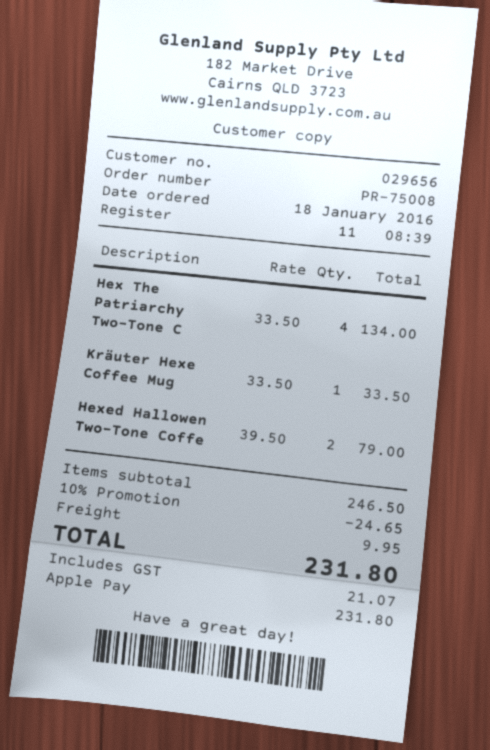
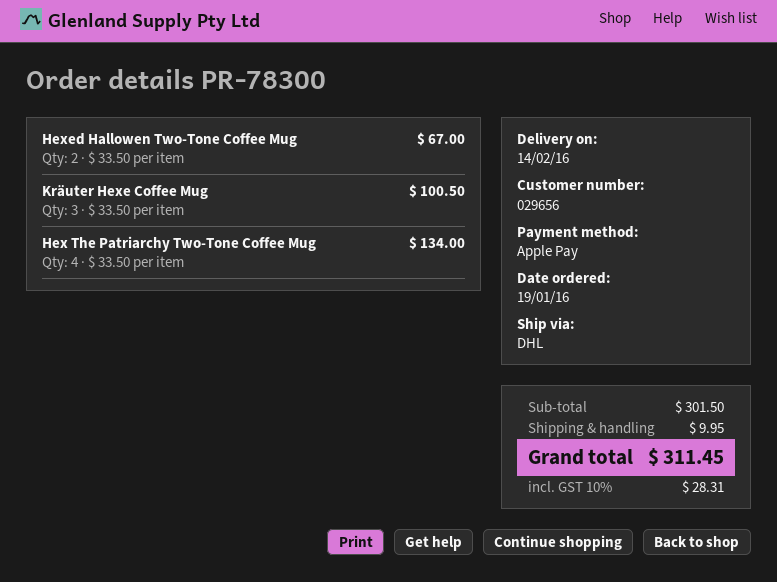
order number: PR-75008 -> PR-78300
order date: 2016-01-18 -> 2016-01-19
Kräuter Hexe Coffee Mug: 1 x 33.50 = 33.50 -> 3 x 33.50 = 100.50
Hexed Hallowen Two-Tone Coffe: 2 x 39.50 = 79.00 -> 2 x 33.50 = 67.00
subtotal: 246.50 -> 301.50
discount: 10% = 24.65 -> none
tax: 21.07 -> 28.31
total: 231.80 -> 311.45

